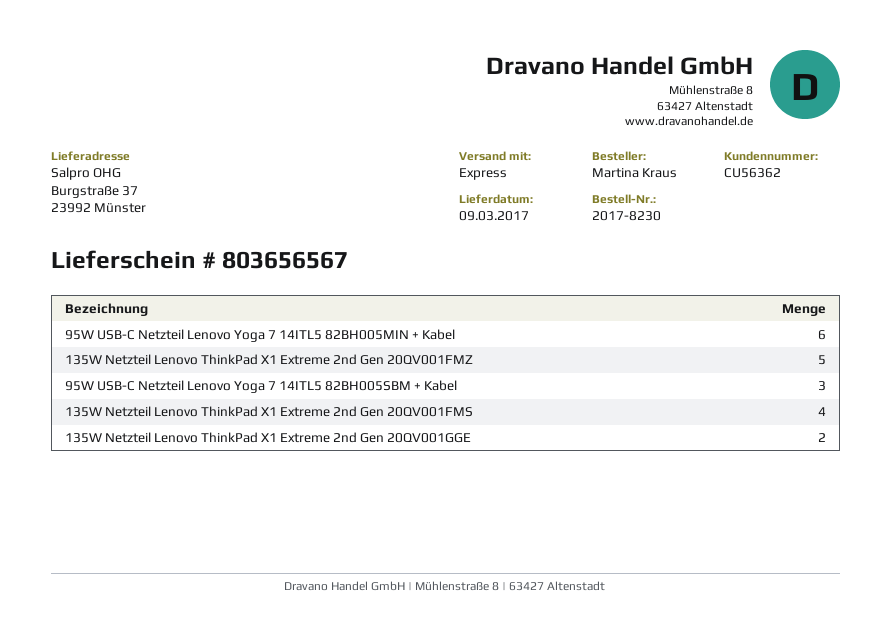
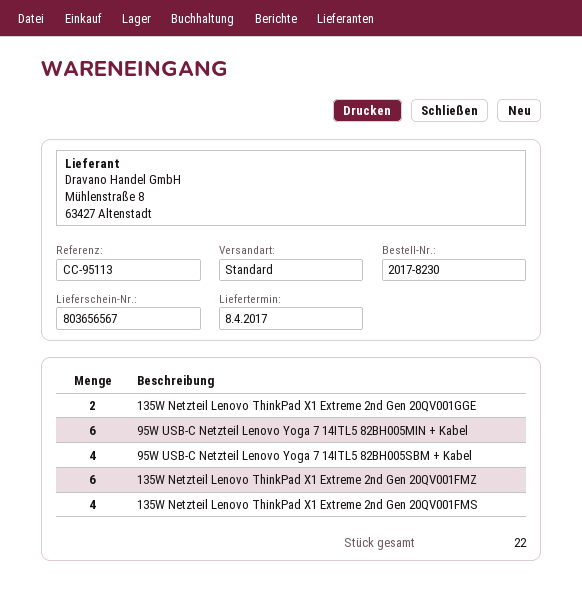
delivery date: 2017-03-09 -> 2017-04-08
shipping method: express -> standard
135W Netzteil Lenovo ThinkPad X1 Extreme 2nd Gen 20QV001FMZ: 5 -> 6
95W USB-C Netzteil Lenovo Yoga 7 14ITL5 82BH005SBM + Kabel: 3 -> 4

